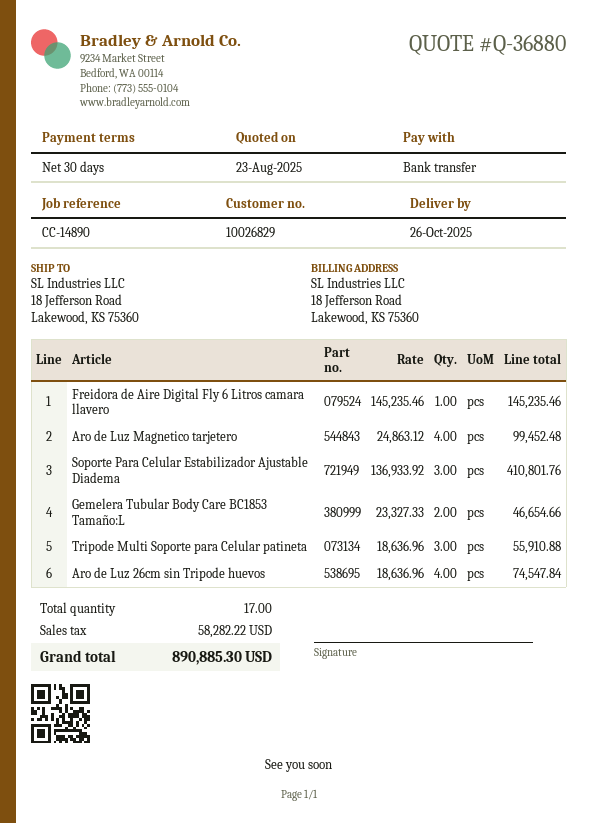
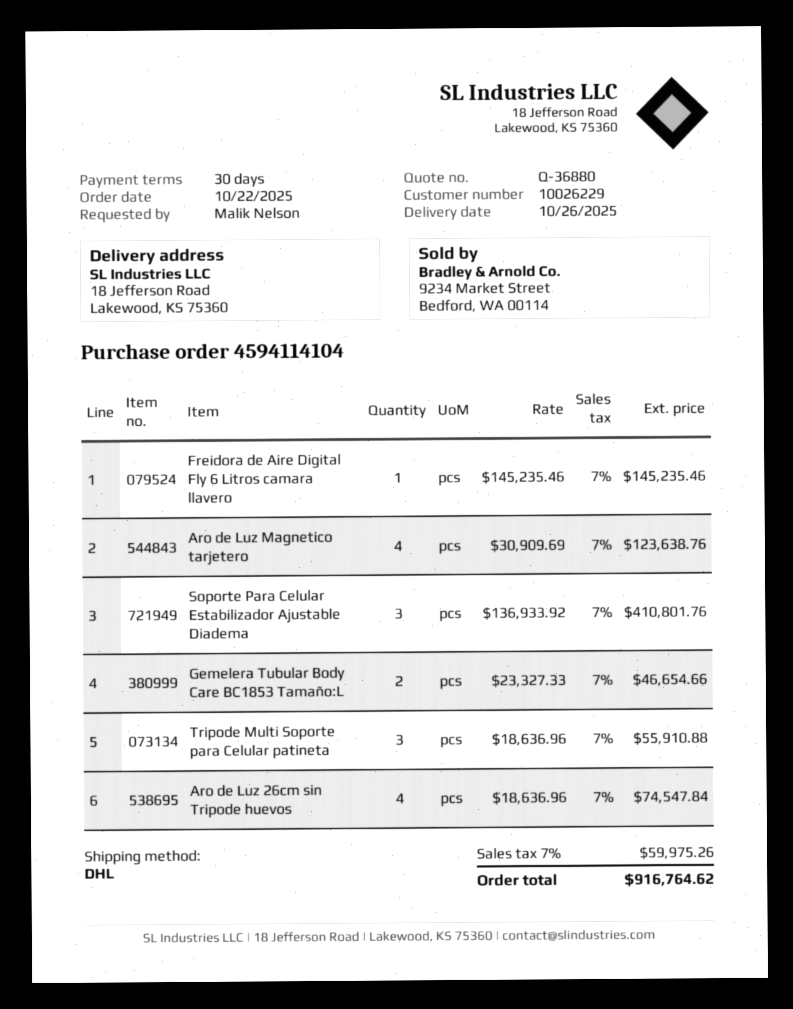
customer number: 10026829 -> 10026229
Aro de Luz Magnetico tarjetero: 4 x 24863.12 = 99452.48 -> 4 x 30909.69 = 123638.76
tax: 58282.22 -> 59975.26
total: 890885.30 -> 916764.62

